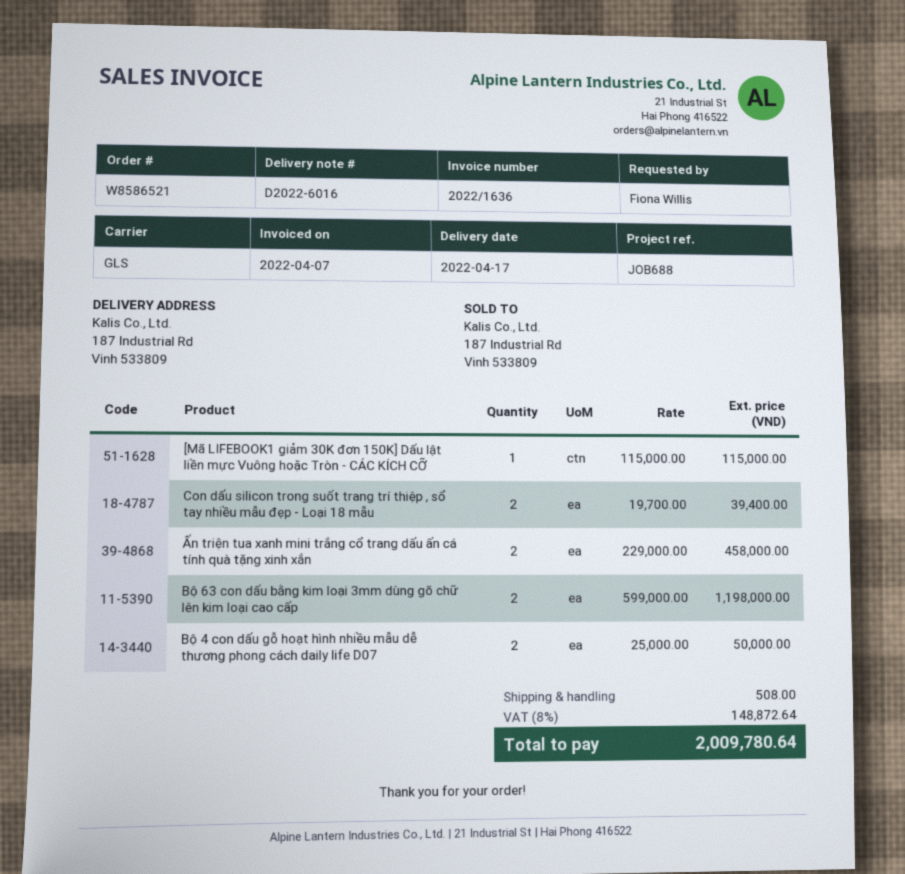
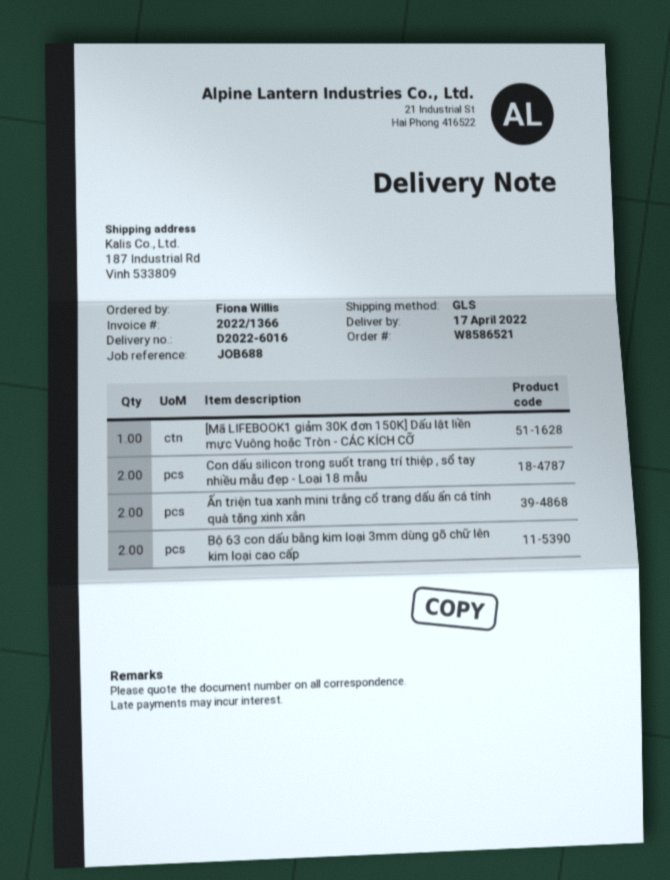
invoice number: 2022/1636 -> 2022/1366
Bộ 4 con dấu gỗ hoạt hình nhiều mẫu dễ thương phong cách daily life D07: 2 -> none

